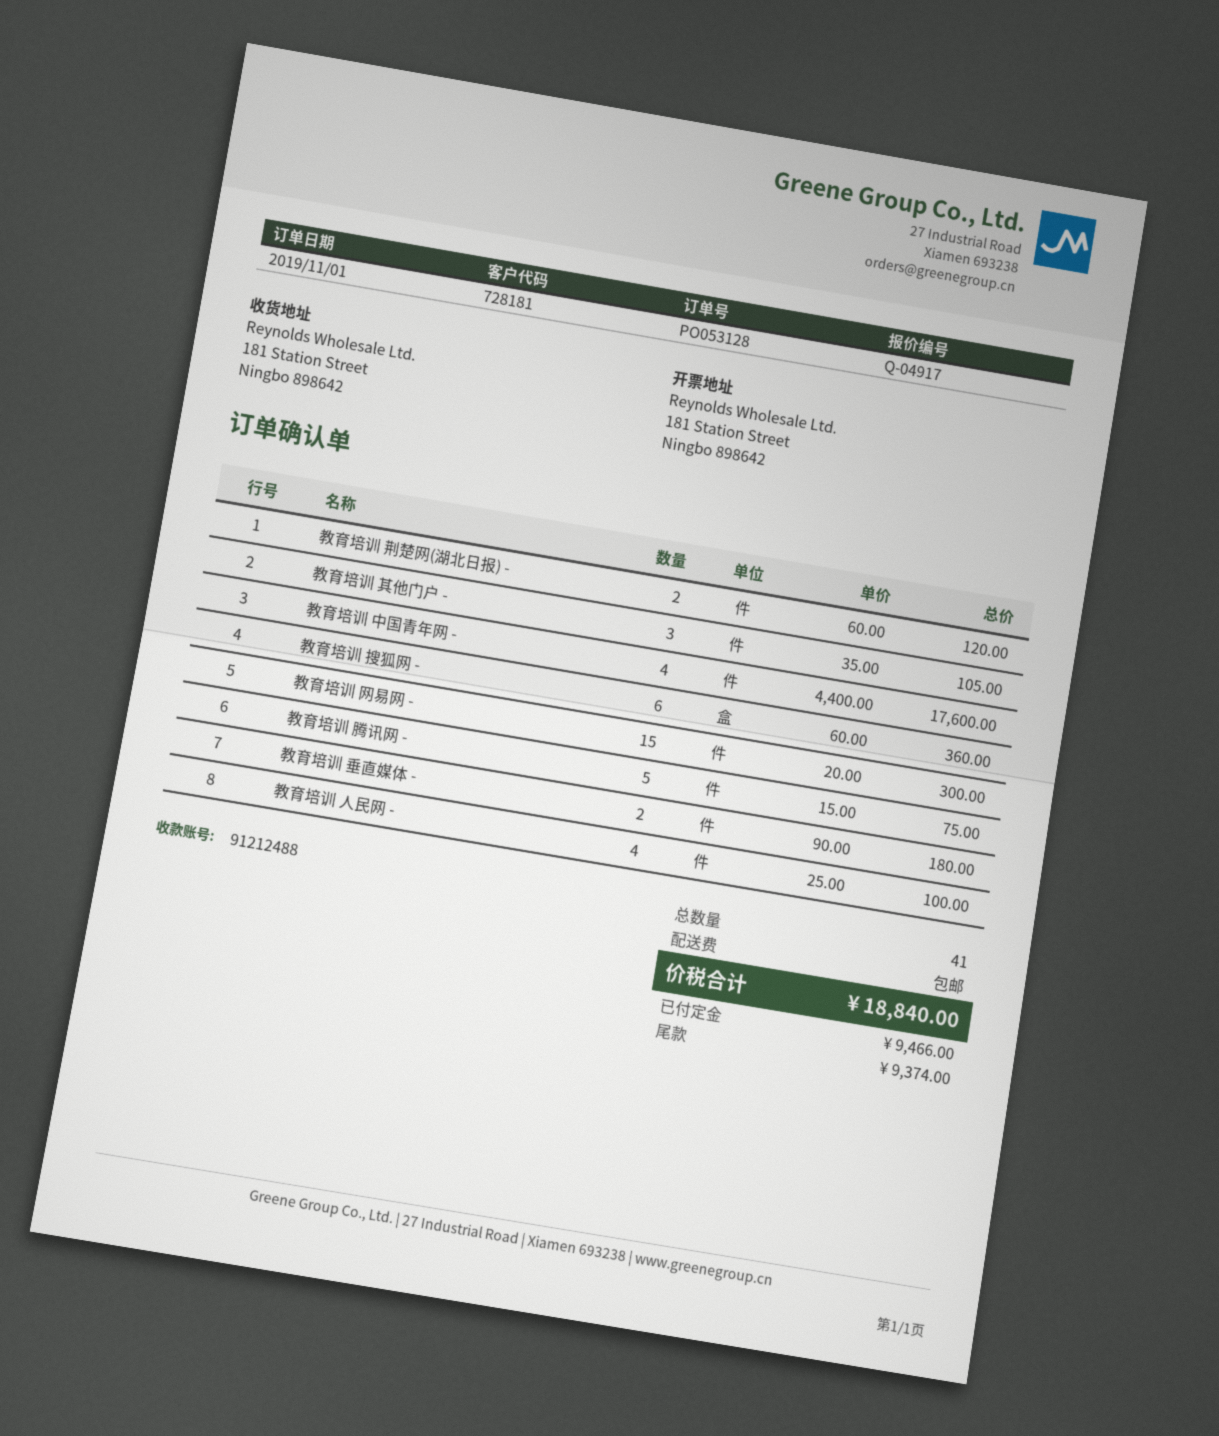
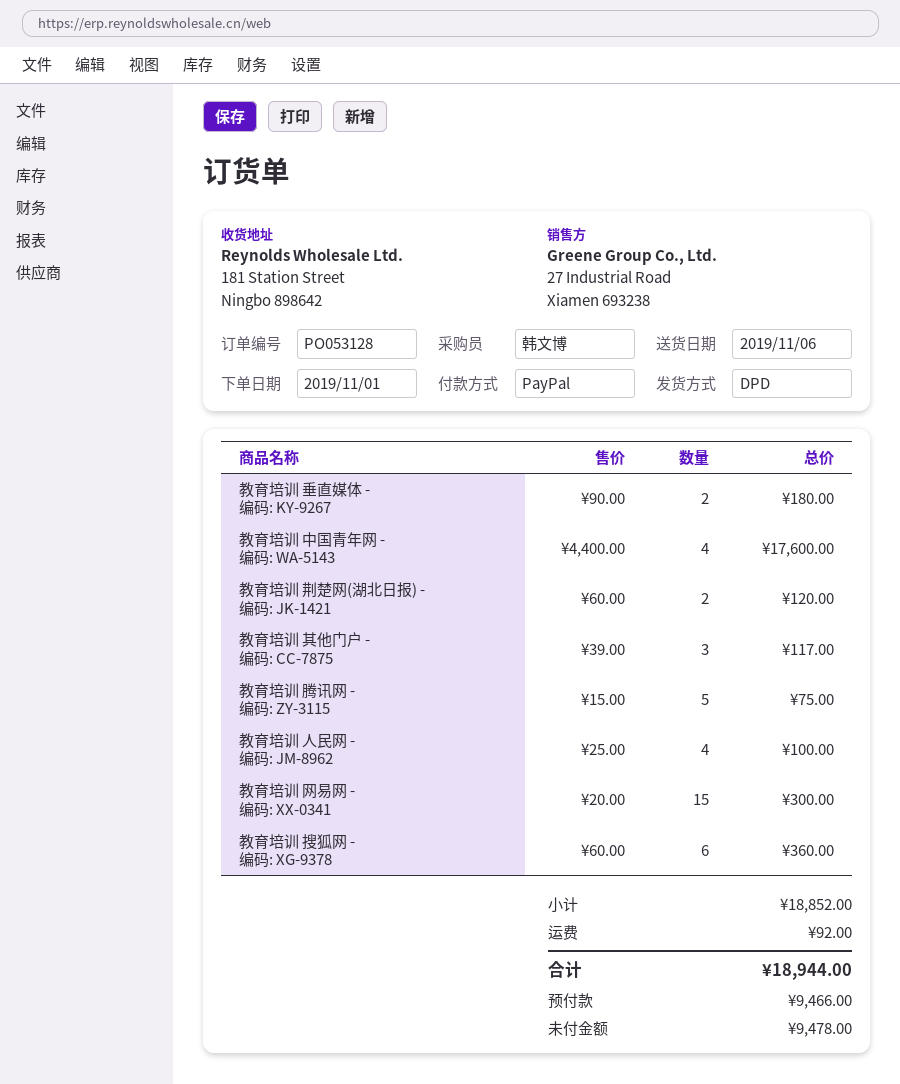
教育培训 其他门户 -: 3 x 35.00 = 105.00 -> 3 x 39.00 = 117.00
shipping: 0.00 -> 92.00
total: 18840.00 -> 18944.00
balance: 9374.00 -> 9478.00

